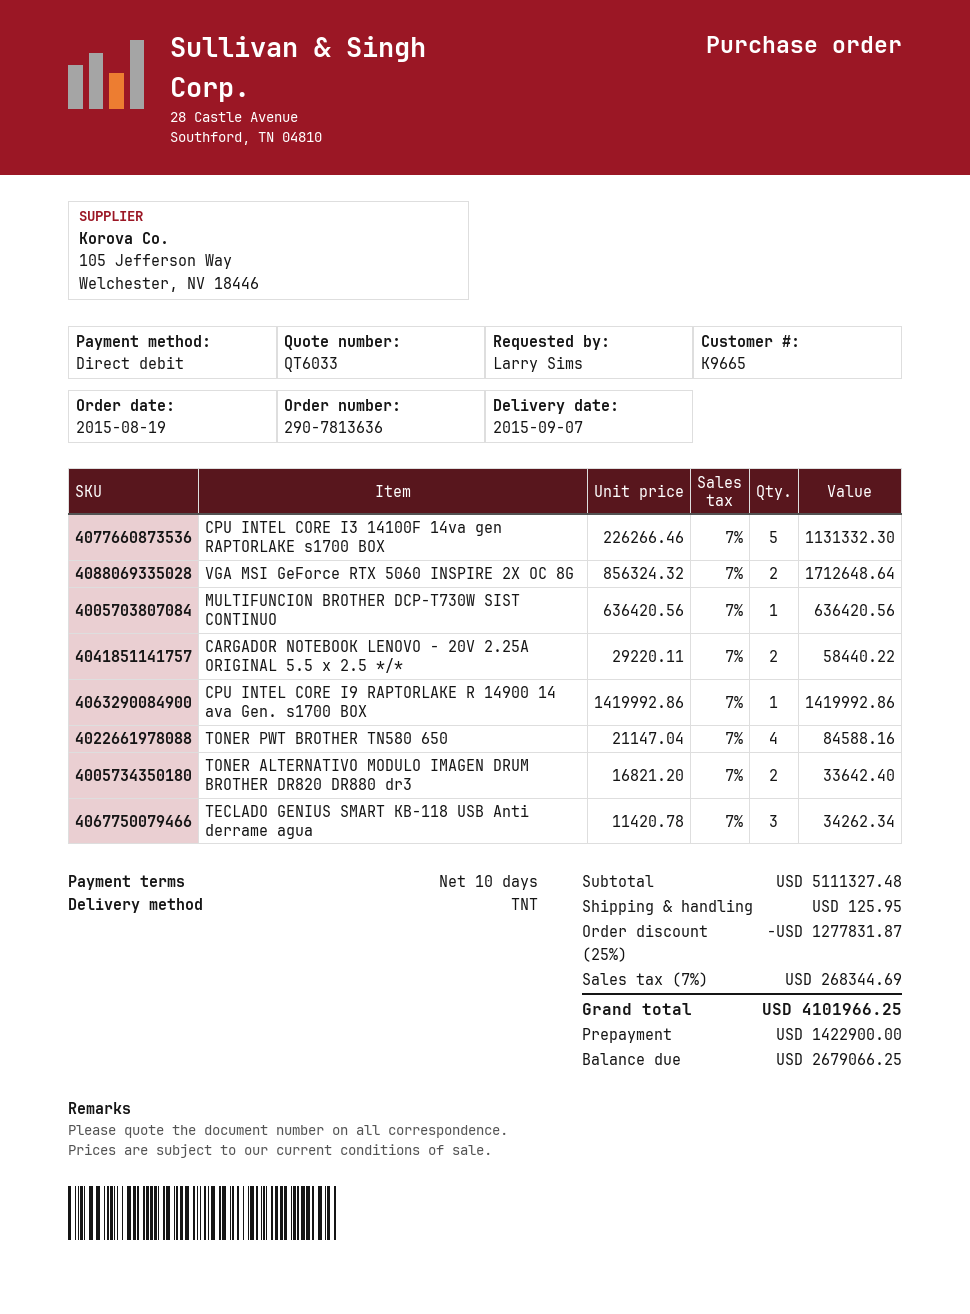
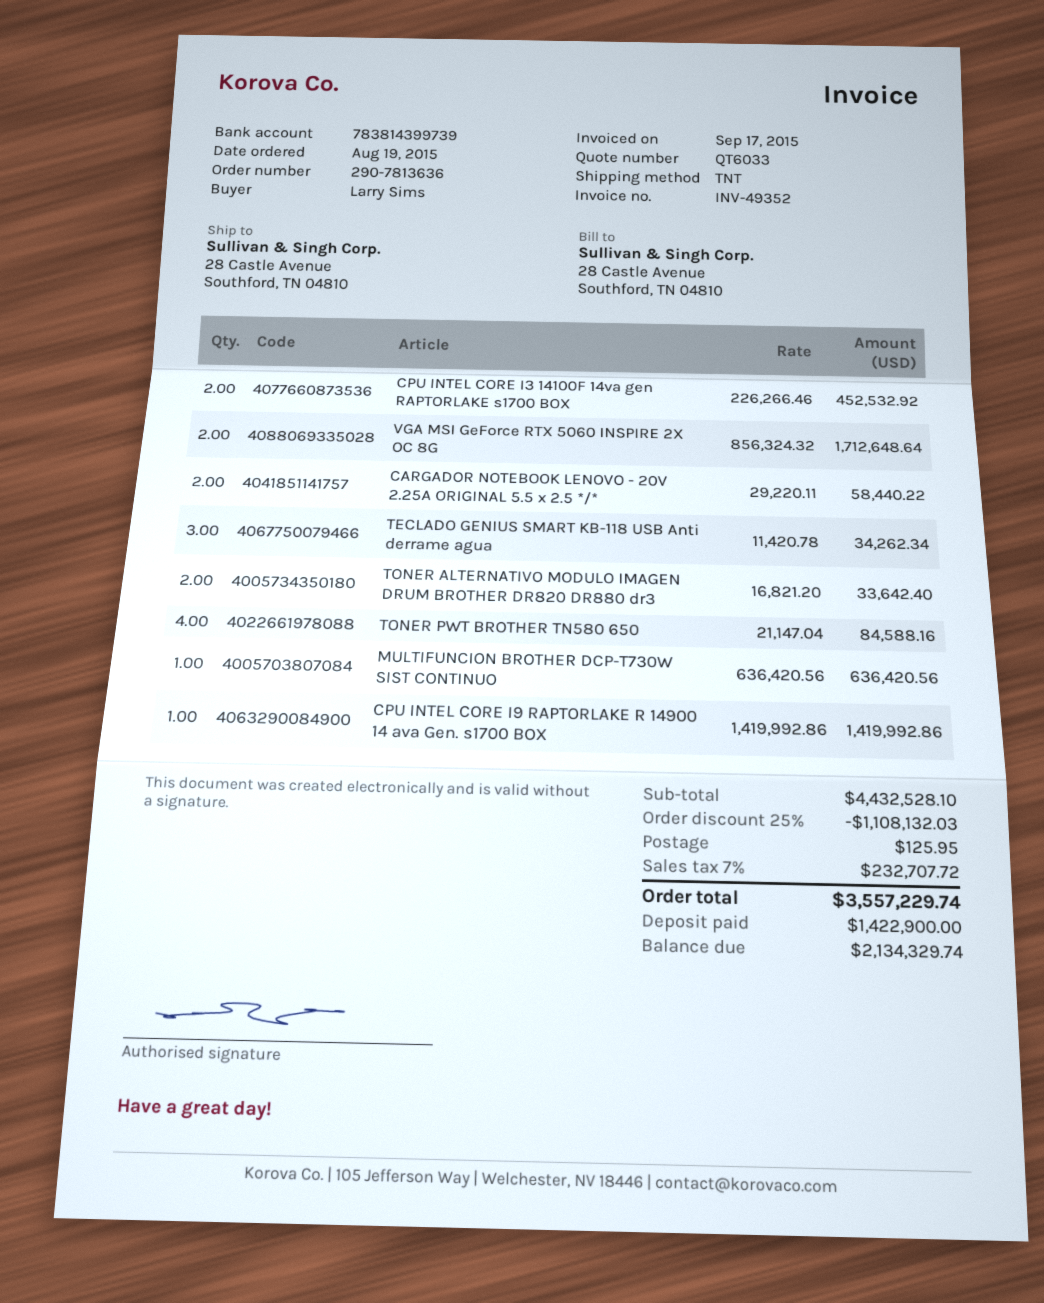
CPU INTEL CORE I3 14100F 14va gen RAPTORLAKE s1700 BOX: 5 x 226266.46 = 1131332.30 -> 2 x 226266.46 = 452532.92
subtotal: 5111327.48 -> 4432528.10
discount: 25% = 1277831.87 -> 25% = 1108132.03
tax: 7% = 268344.69 -> 7% = 232707.72
total: 4101966.25 -> 3557229.74
balance: 2679066.25 -> 2134329.74

